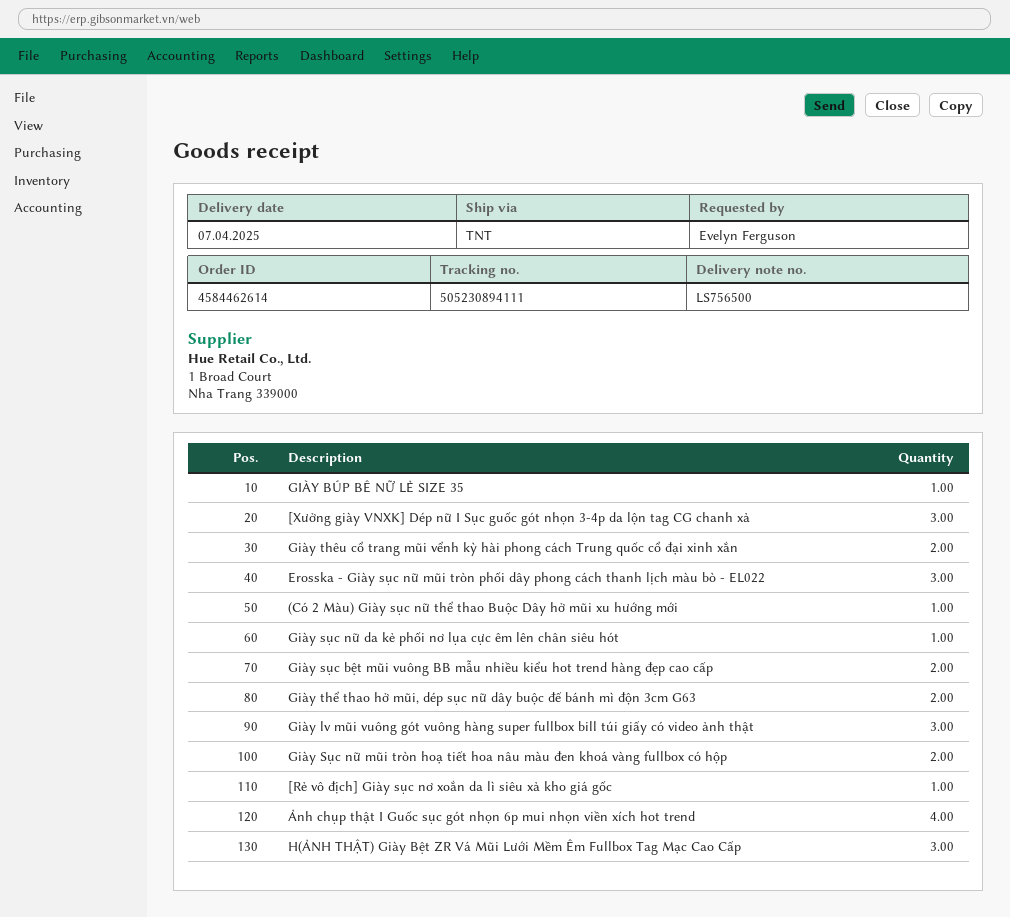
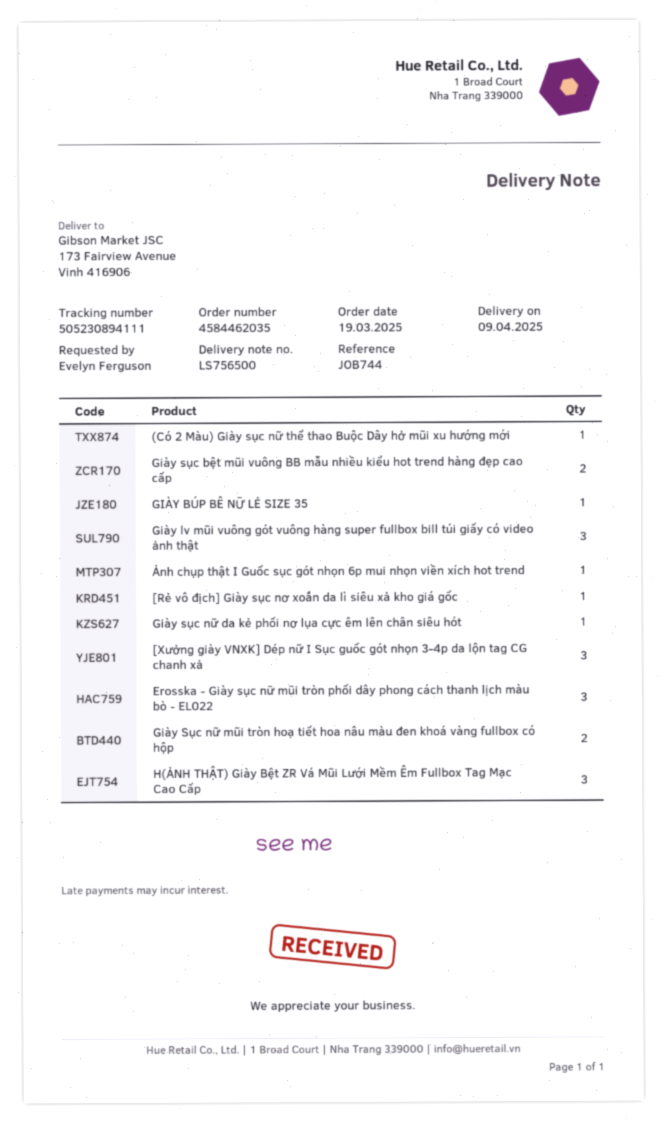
order number: 4584462614 -> 4584462035
delivery date: 2025-04-07 -> 2025-04-09
Giày thêu cổ trang mũi vểnh kỳ hài phong cách Trung quốc cổ đại xinh xắn: 2 -> none
Giày thể thao hở mũi, dép sục nữ dây buộc đế bánh mì độn 3cm G63: 2 -> none
Ảnh chụp thật I Guốc sục gót nhọn 6p mui nhọn viền xích hot trend: 4 -> 1

